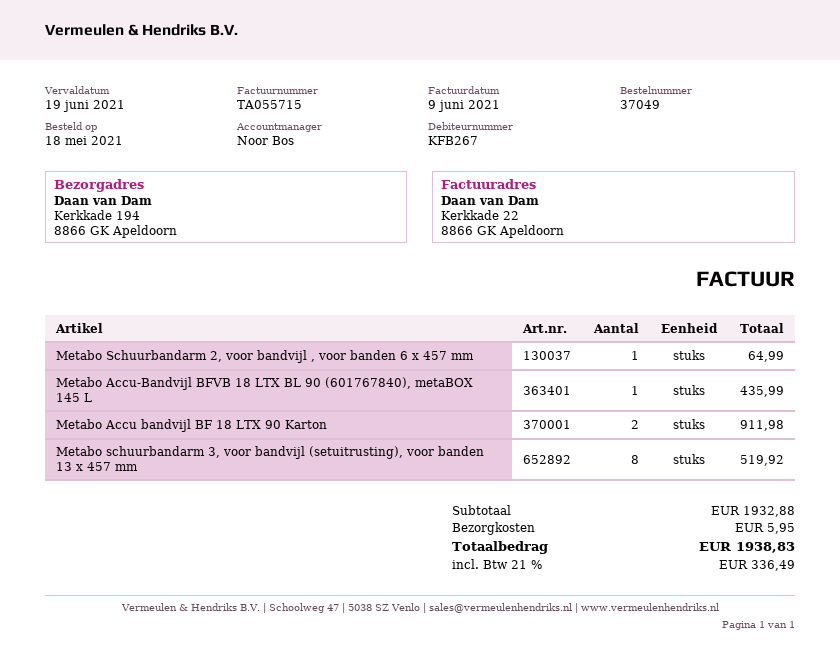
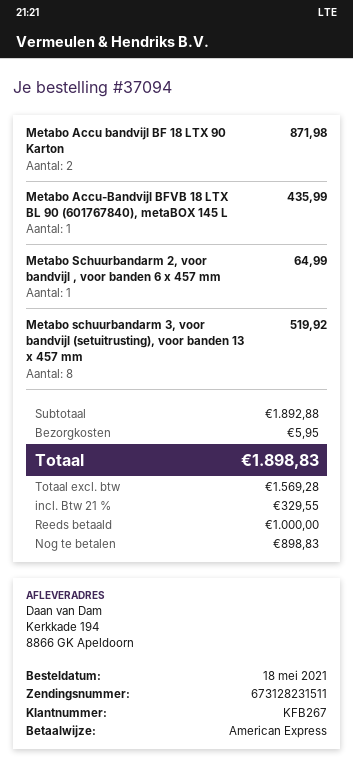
order number: 37049 -> 37094
Metabo Accu bandvijl BF 18 LTX 90 Karton: 2 for 911.98 -> 2 for 871.98
subtotal: 1932.88 -> 1892.88
tax: 21% = 336.49 -> 21% = 329.55
total: 1938.83 -> 1898.83

